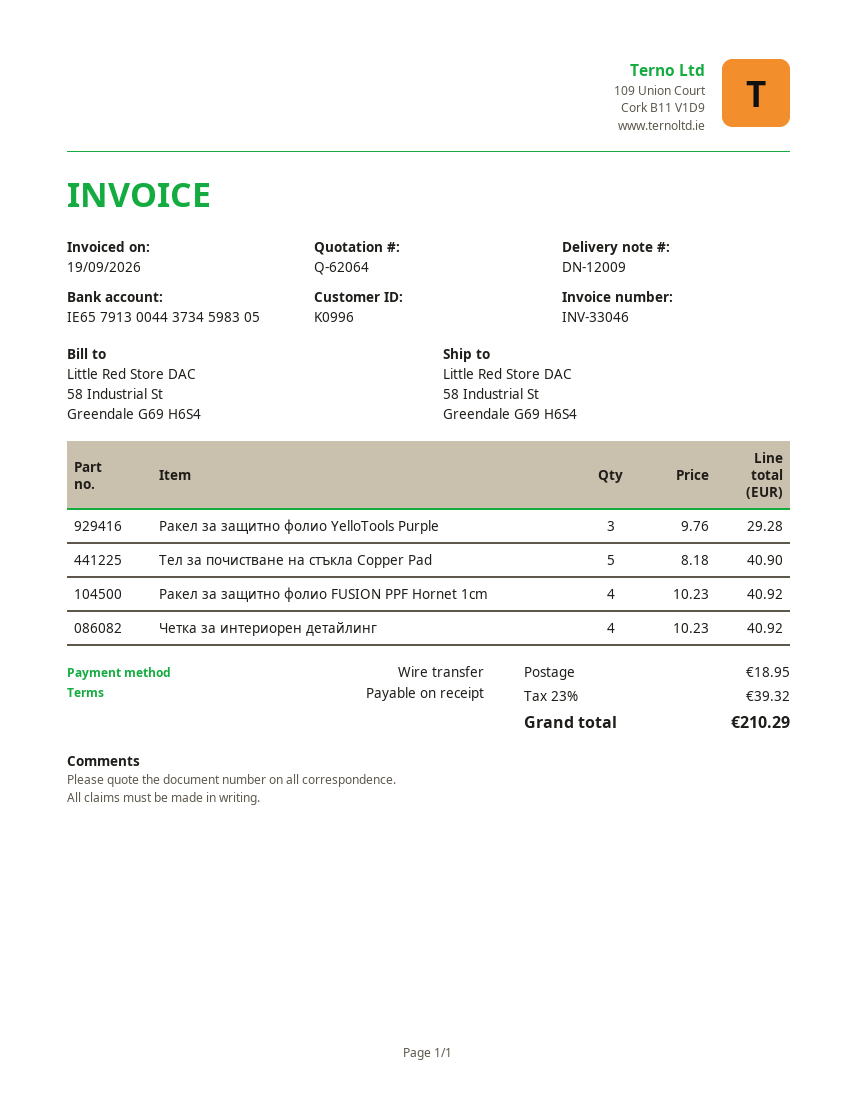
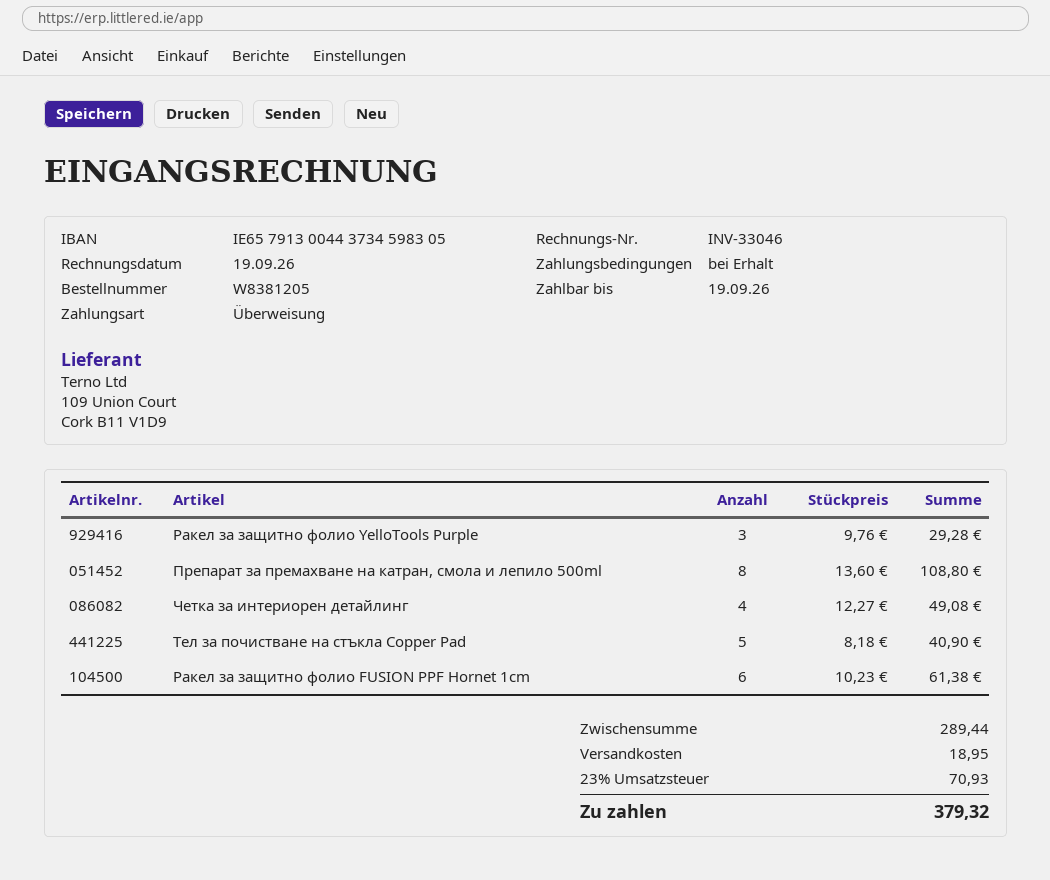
Ракел за защитно фолио FUSION PPF Hornet 1cm: 4 x 10.23 = 40.92 -> 6 x 10.23 = 61.38
Четка за интериорен детайлинг: 4 x 10.23 = 40.92 -> 4 x 12.27 = 49.08
Препарат за премахване на катран, смола и лепило 500ml: none -> 8 x 13.60 = 108.80
tax: 23% = 39.32 -> 23% = 70.93
total: 210.29 -> 379.32

